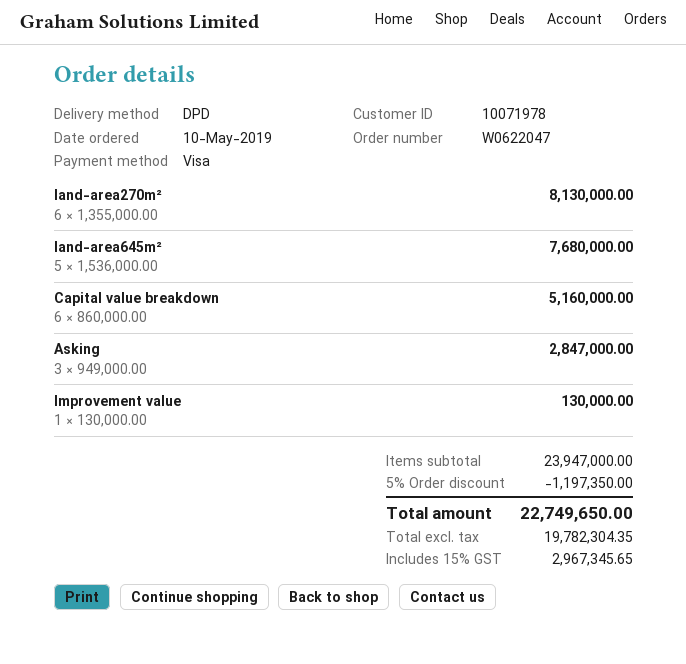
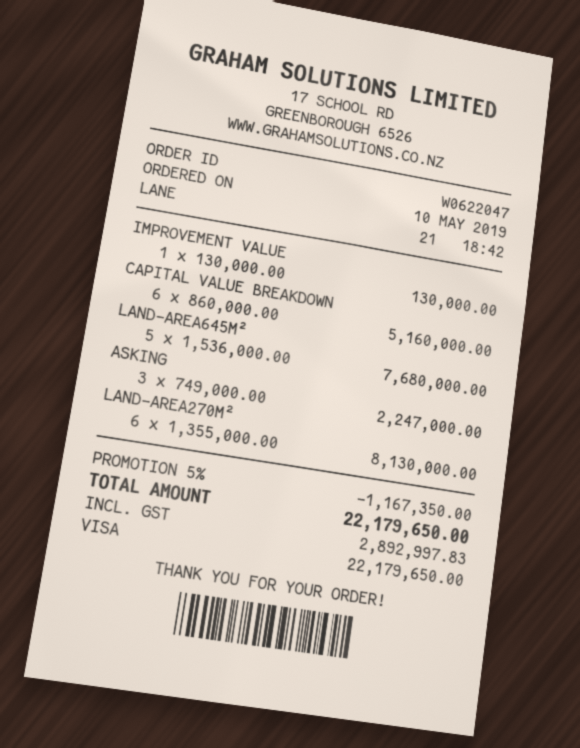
Asking: 3 x 949000.00 = 2847000.00 -> 3 x 749000.00 = 2247000.00
discount: 5% = 1197350.00 -> 5% = 1167350.00
tax: 2967345.65 -> 2892997.83
total: 22749650.00 -> 22179650.00

